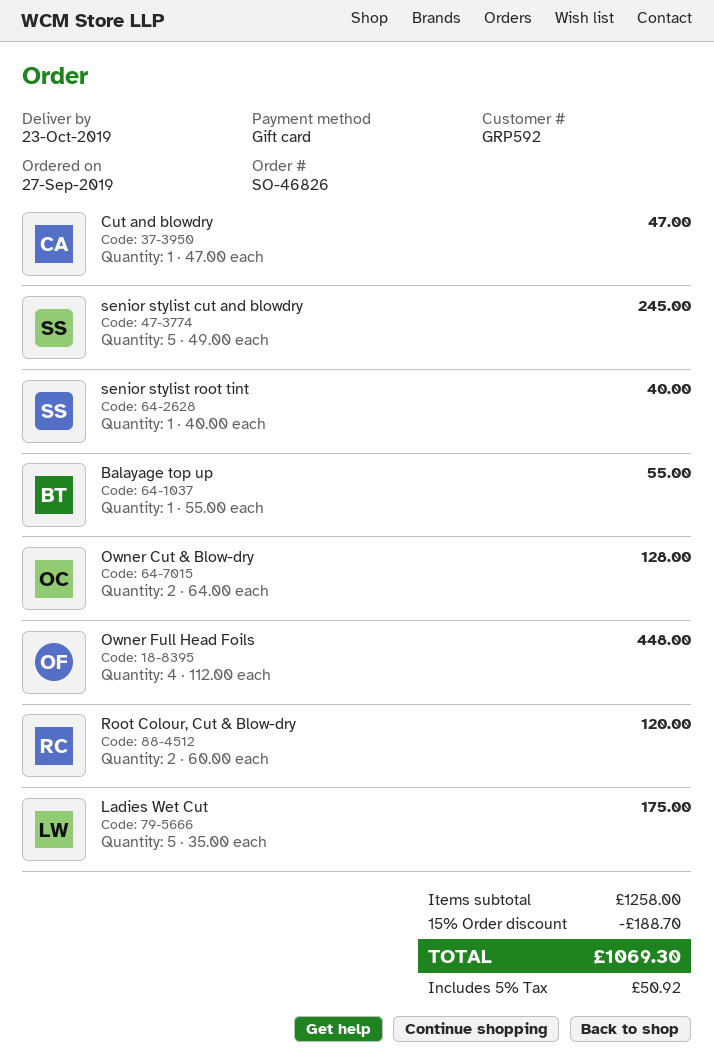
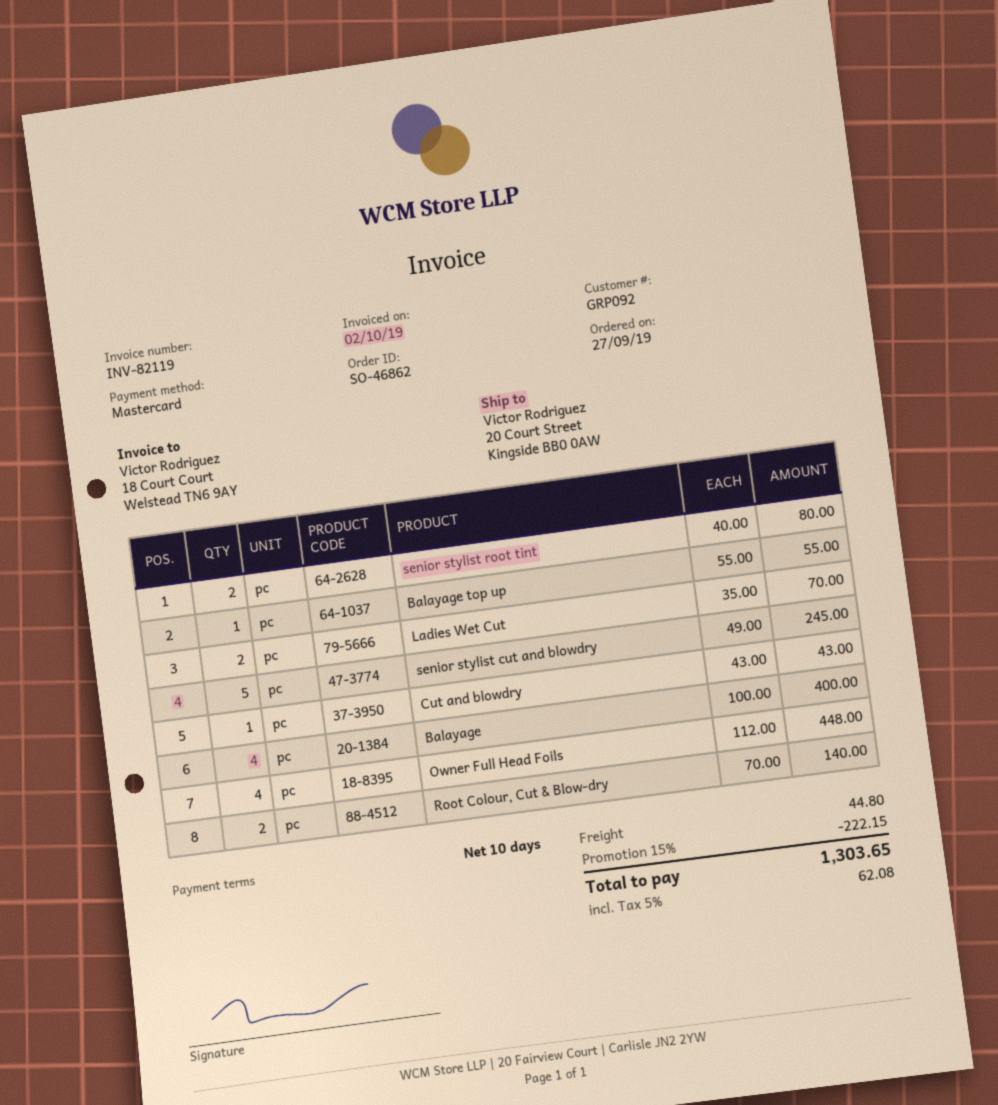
order number: SO-46826 -> SO-46862
customer number: GRP592 -> GRP092
payment method: gift card -> Mastercard
Cut and blowdry: 1 x 47.00 = 47.00 -> 1 x 43.00 = 43.00
senior stylist root tint: 1 x 40.00 = 40.00 -> 2 x 40.00 = 80.00
Owner Cut & Blow-dry: 2 x 64.00 = 128.00 -> none
Root Colour, Cut & Blow-dry: 2 x 60.00 = 120.00 -> 2 x 70.00 = 140.00
Ladies Wet Cut: 5 x 35.00 = 175.00 -> 2 x 35.00 = 70.00
Balayage: none -> 4 x 100.00 = 400.00
discount: 15% = 188.70 -> 15% = 222.15
shipping: none -> 44.80
tax: 5% = 50.92 -> 5% = 62.08
total: 1069.30 -> 1303.65

